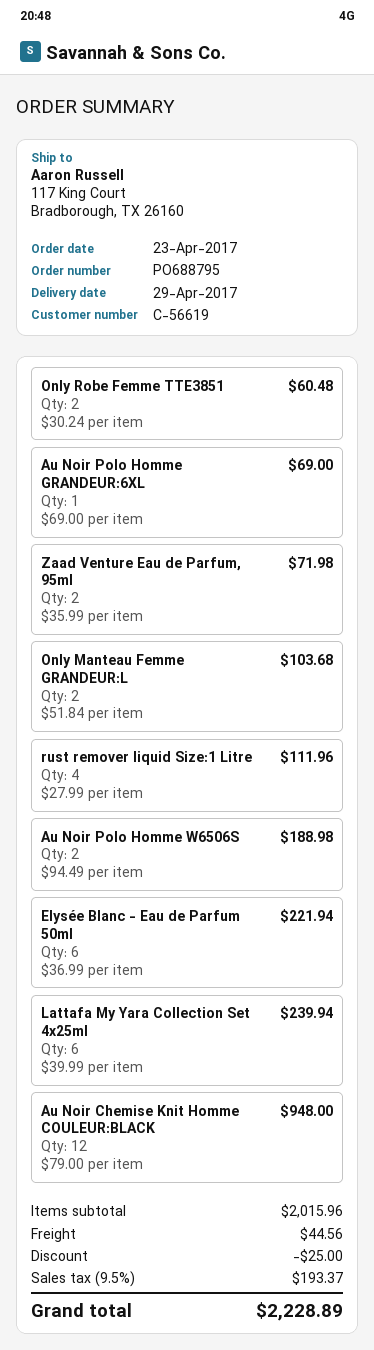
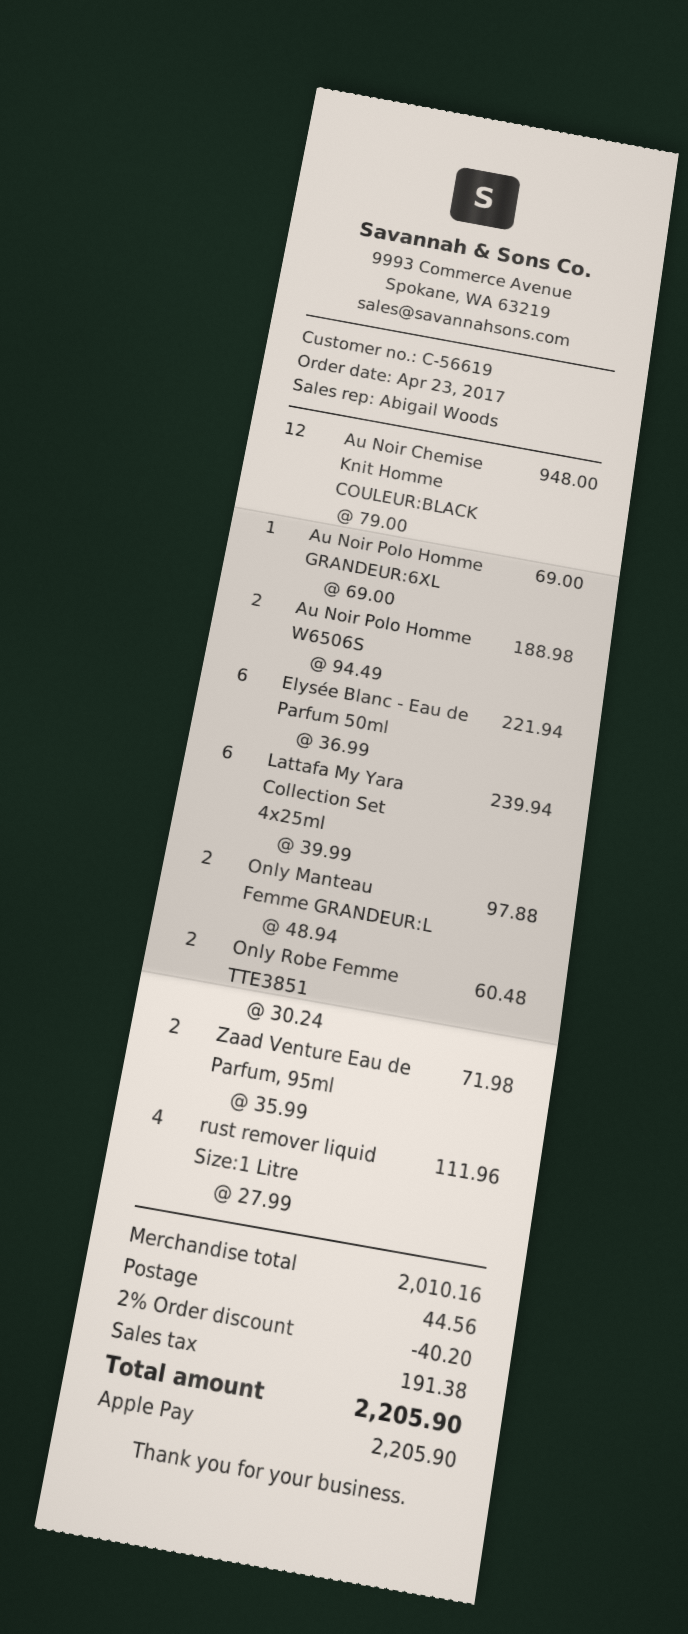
Only Manteau Femme GRANDEUR:L: 2 x 51.84 = 103.68 -> 2 x 48.94 = 97.88
subtotal: 2015.96 -> 2010.16
discount: 25.00 -> 40.20
tax: 193.37 -> 191.38
total: 2228.89 -> 2205.90

